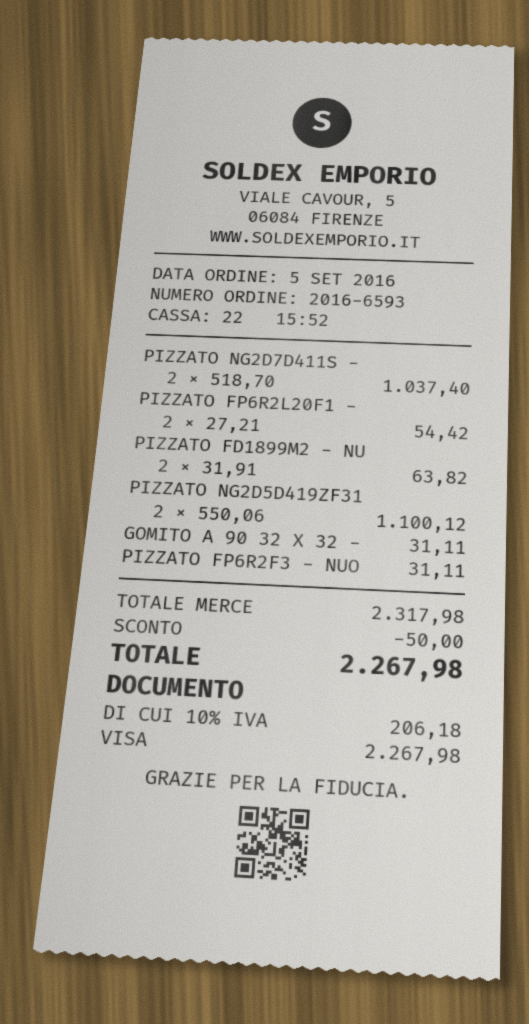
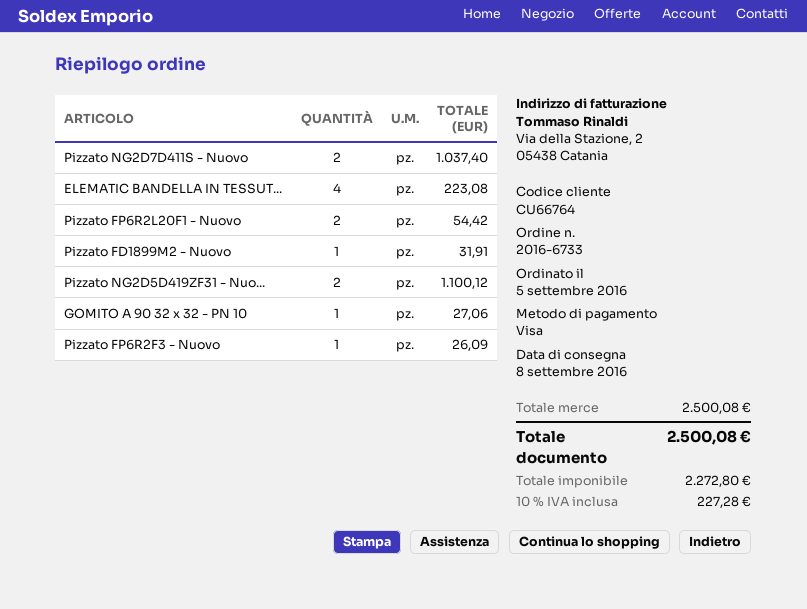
order number: 2016-6593 -> 2016-6733
PIZZATO FD1899M2 - NU: 2 for 63.82 -> 1 for 31.91
GOMITO A 90 32 X 32 -: 1 for 31.11 -> 1 for 27.06
PIZZATO FP6R2F3 - NUO: 1 for 31.11 -> 1 for 26.09
ELEMATIC BANDELLA IN TESSUT...: none -> 4 for 223.08
subtotal: 2317.98 -> 2500.08
discount: 50.00 -> none
tax: 10% = 206.18 -> 10% = 227.28
total: 2267.98 -> 2500.08

